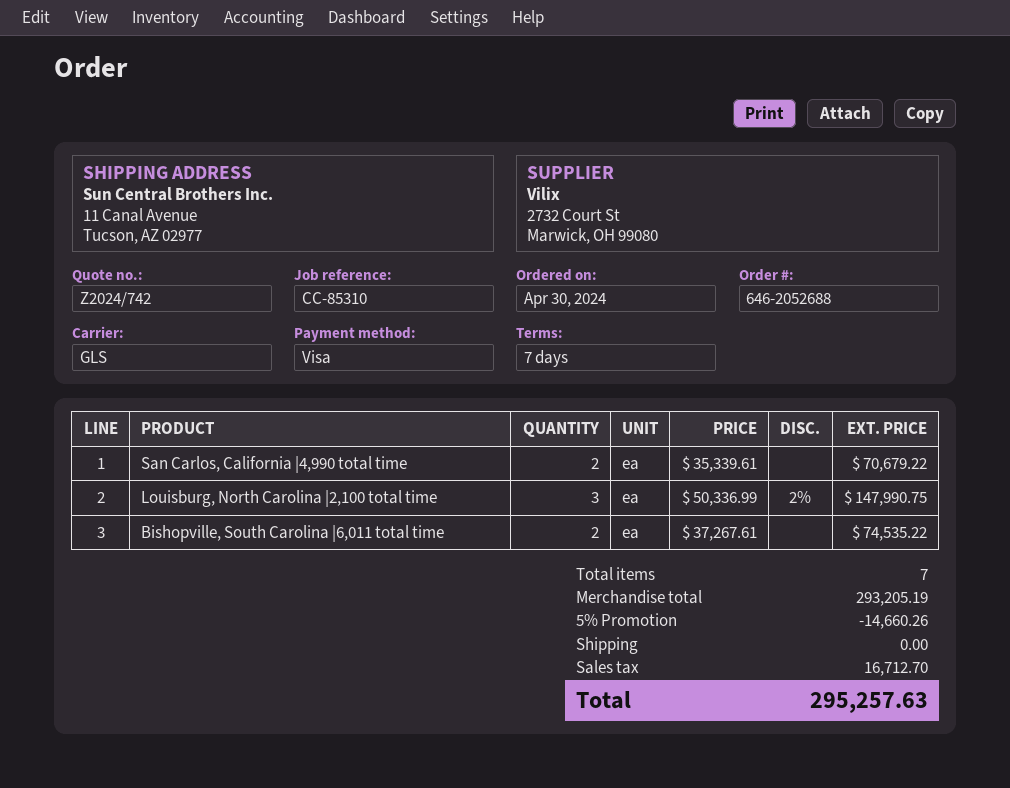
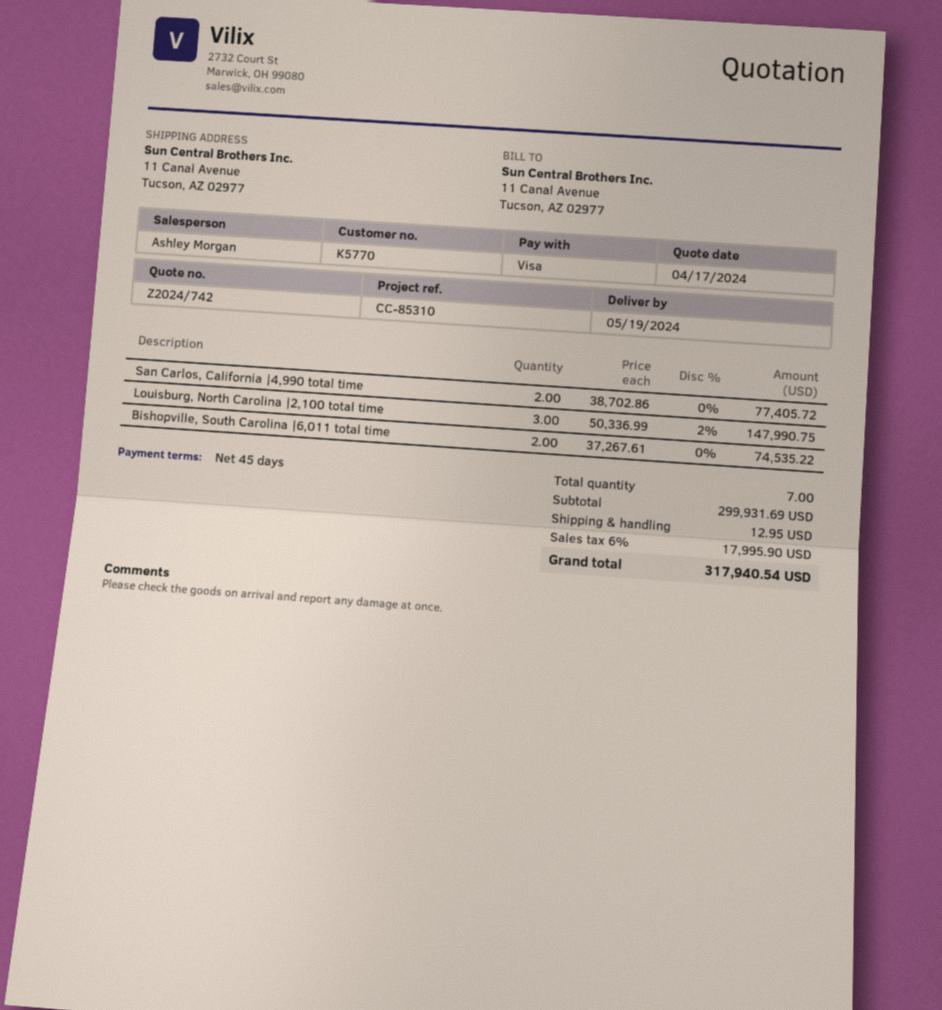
payment terms: 7 days -> 45 days
San Carlos, California |4,990 total time: 2 x 35339.61 = 70679.22 -> 2 x 38702.86 = 77405.72
subtotal: 293205.19 -> 299931.69
discount: 5% = 14660.26 -> none
shipping: 0.00 -> 12.95
tax: 16712.70 -> 17995.90
total: 295257.63 -> 317940.54

